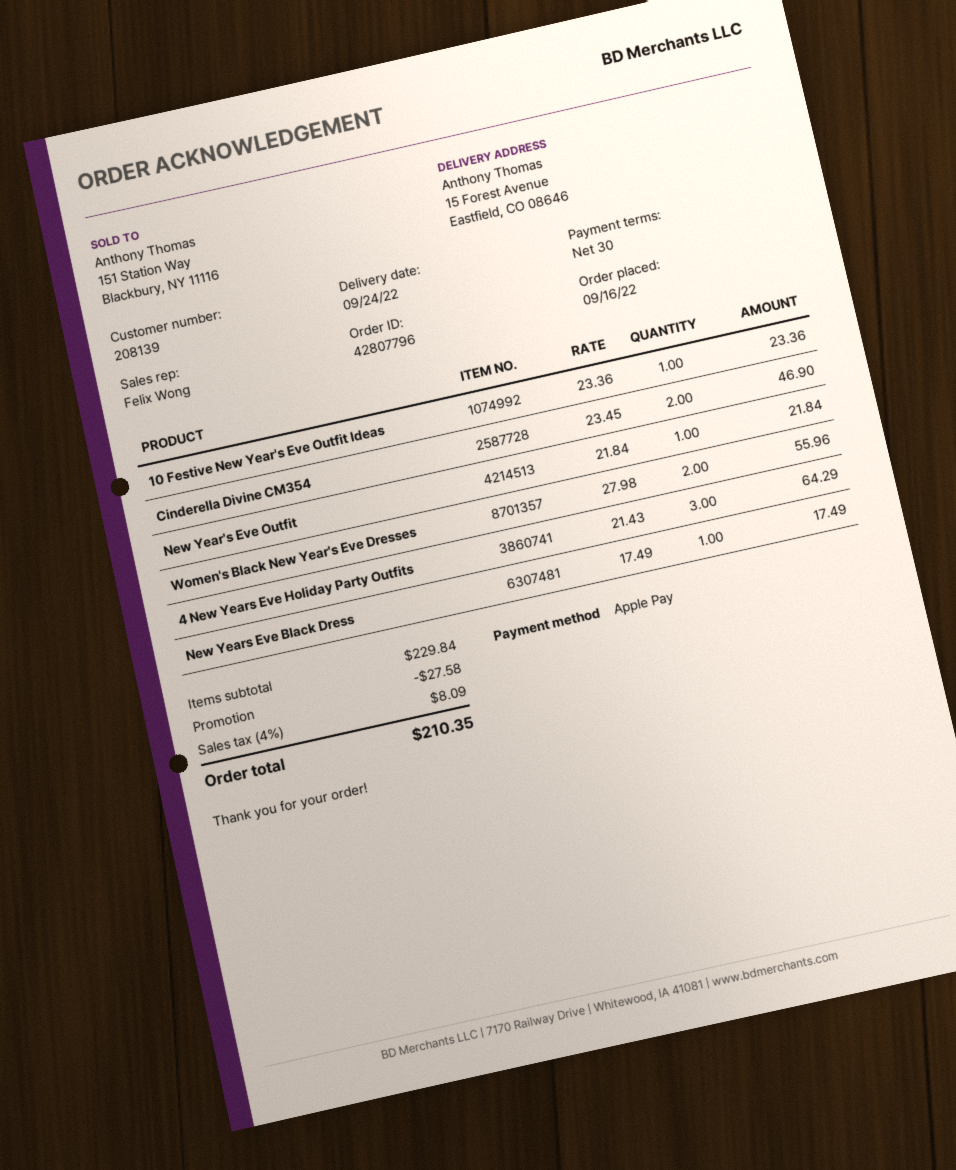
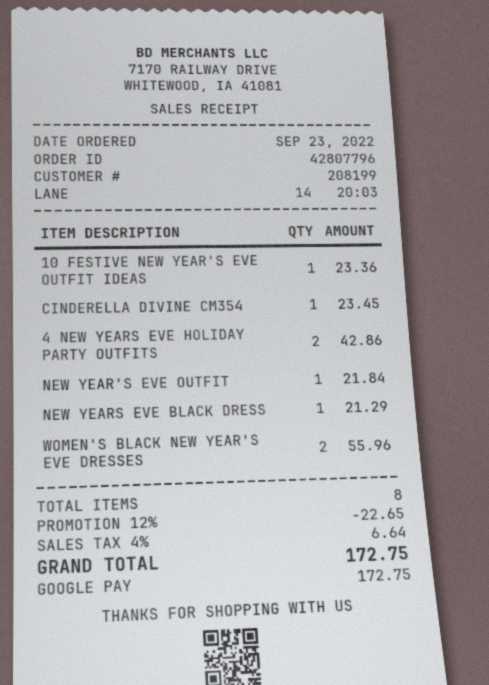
order date: 2022-09-16 -> 2022-09-23
customer number: 208139 -> 208199
payment method: Apple Pay -> Google Pay
Cinderella Divine CM354: 2 for 46.90 -> 1 for 23.45
4 New Years Eve Holiday Party Outfits: 3 for 64.29 -> 2 for 42.86
New Years Eve Black Dress: 1 for 17.49 -> 1 for 21.29
discount: 27.58 -> 22.65
tax: 4% = 8.09 -> 4% = 6.64
total: 210.35 -> 172.75

